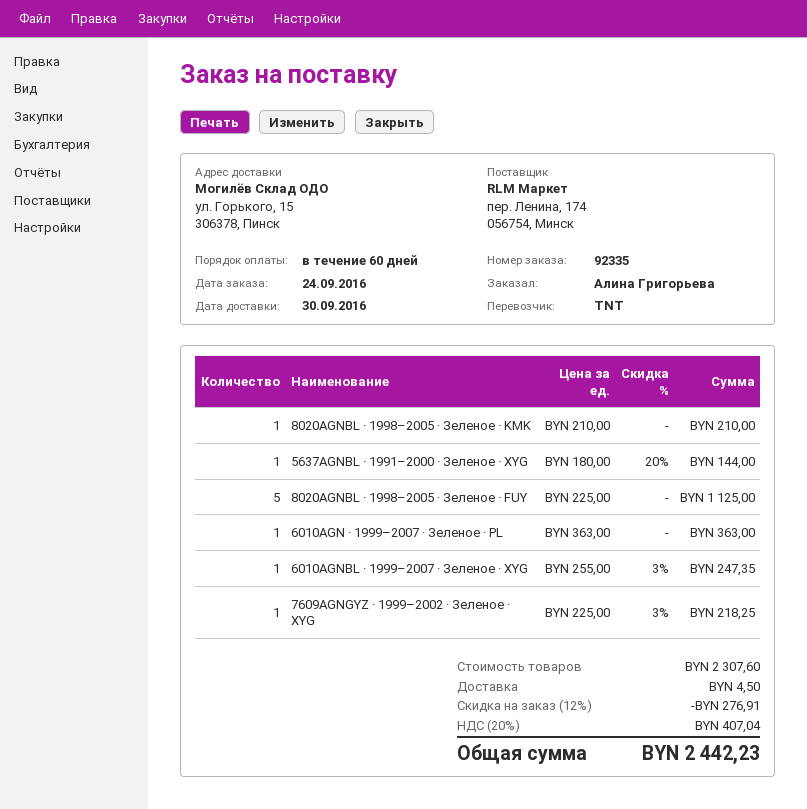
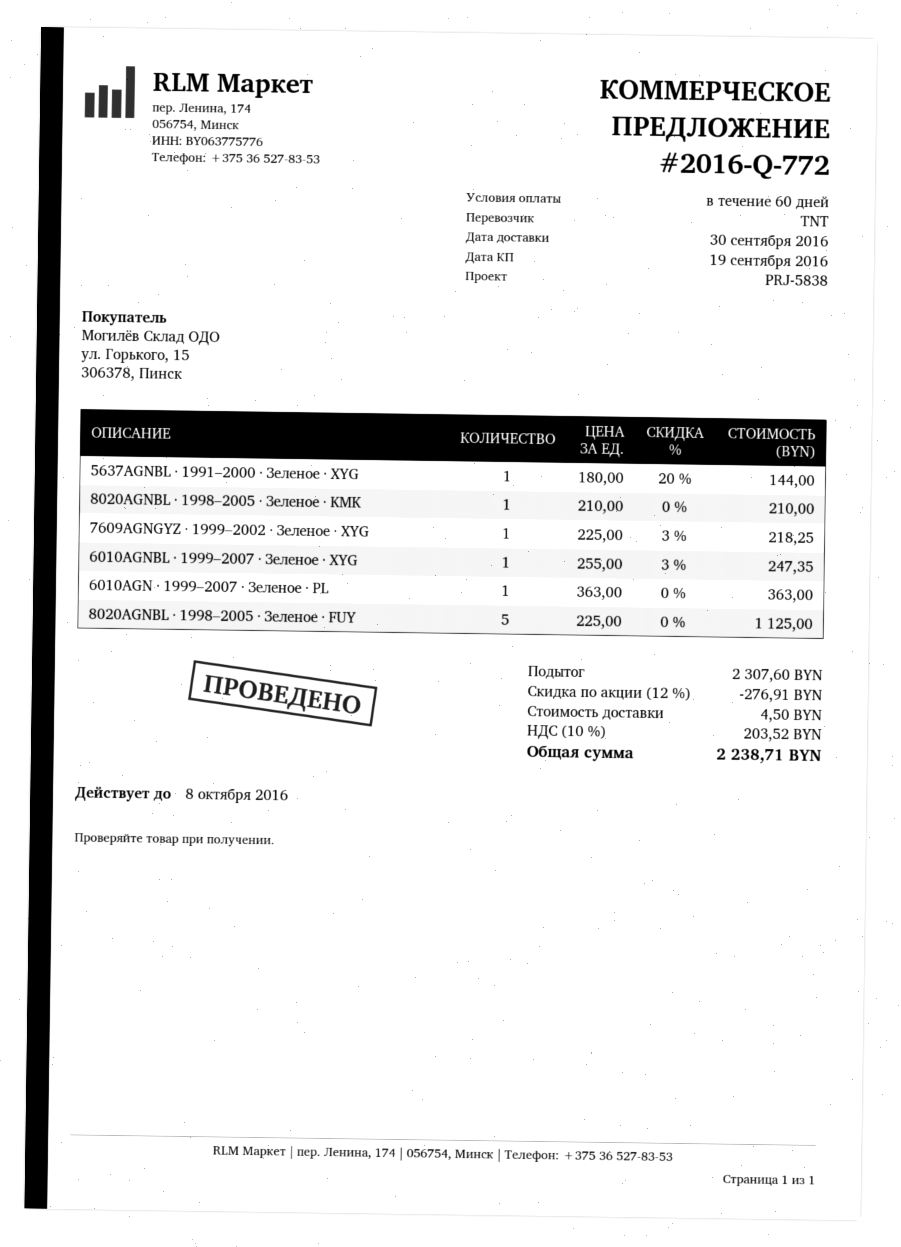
tax: 20% = 407.04 -> 10% = 203.52
total: 2442.23 -> 2238.71

